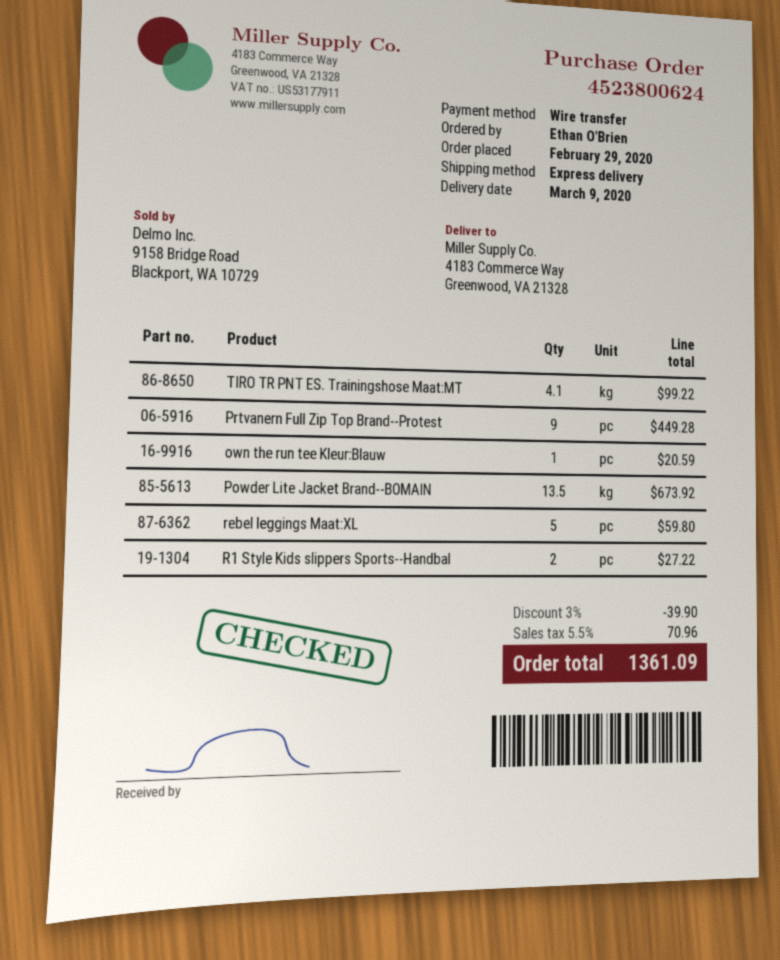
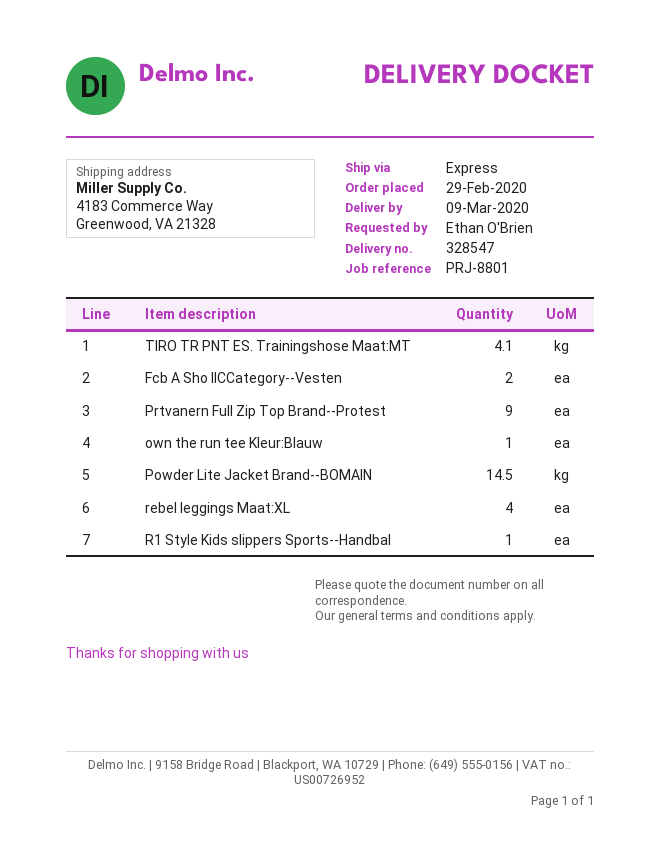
Powder Lite Jacket Brand--BOMAIN: 13.5 -> 14.5
rebel leggings Maat:XL: 5 -> 4
R1 Style Kids slippers Sports--Handbal: 2 -> 1
Fcb A Sho IICCategory--Vesten: none -> 2

